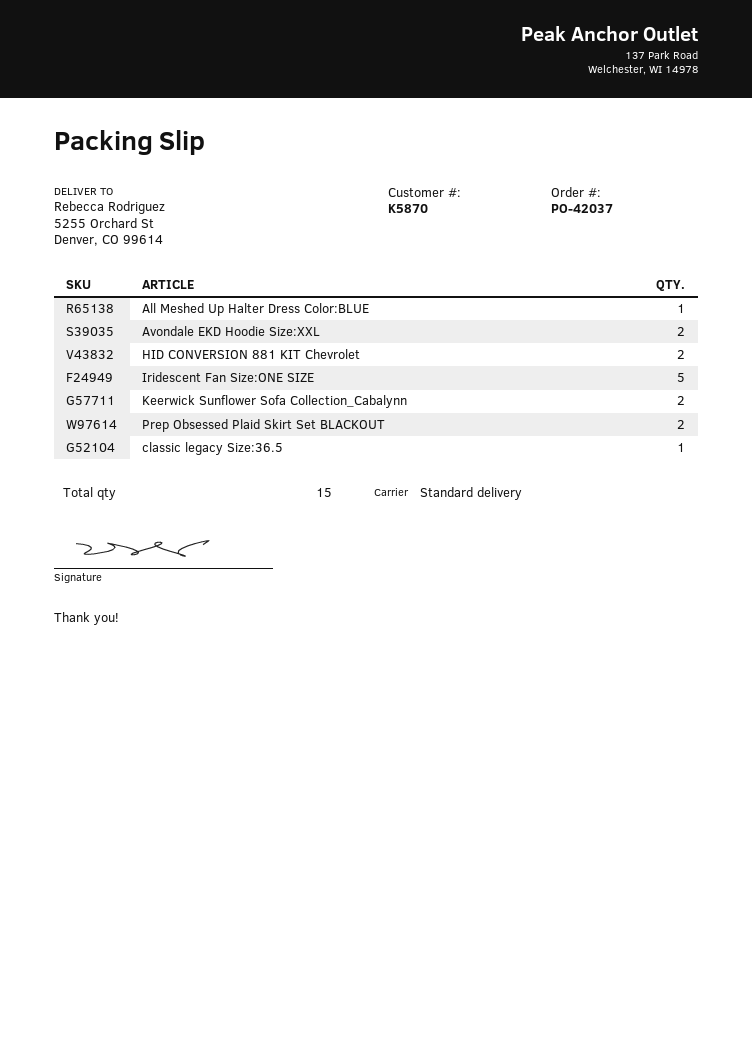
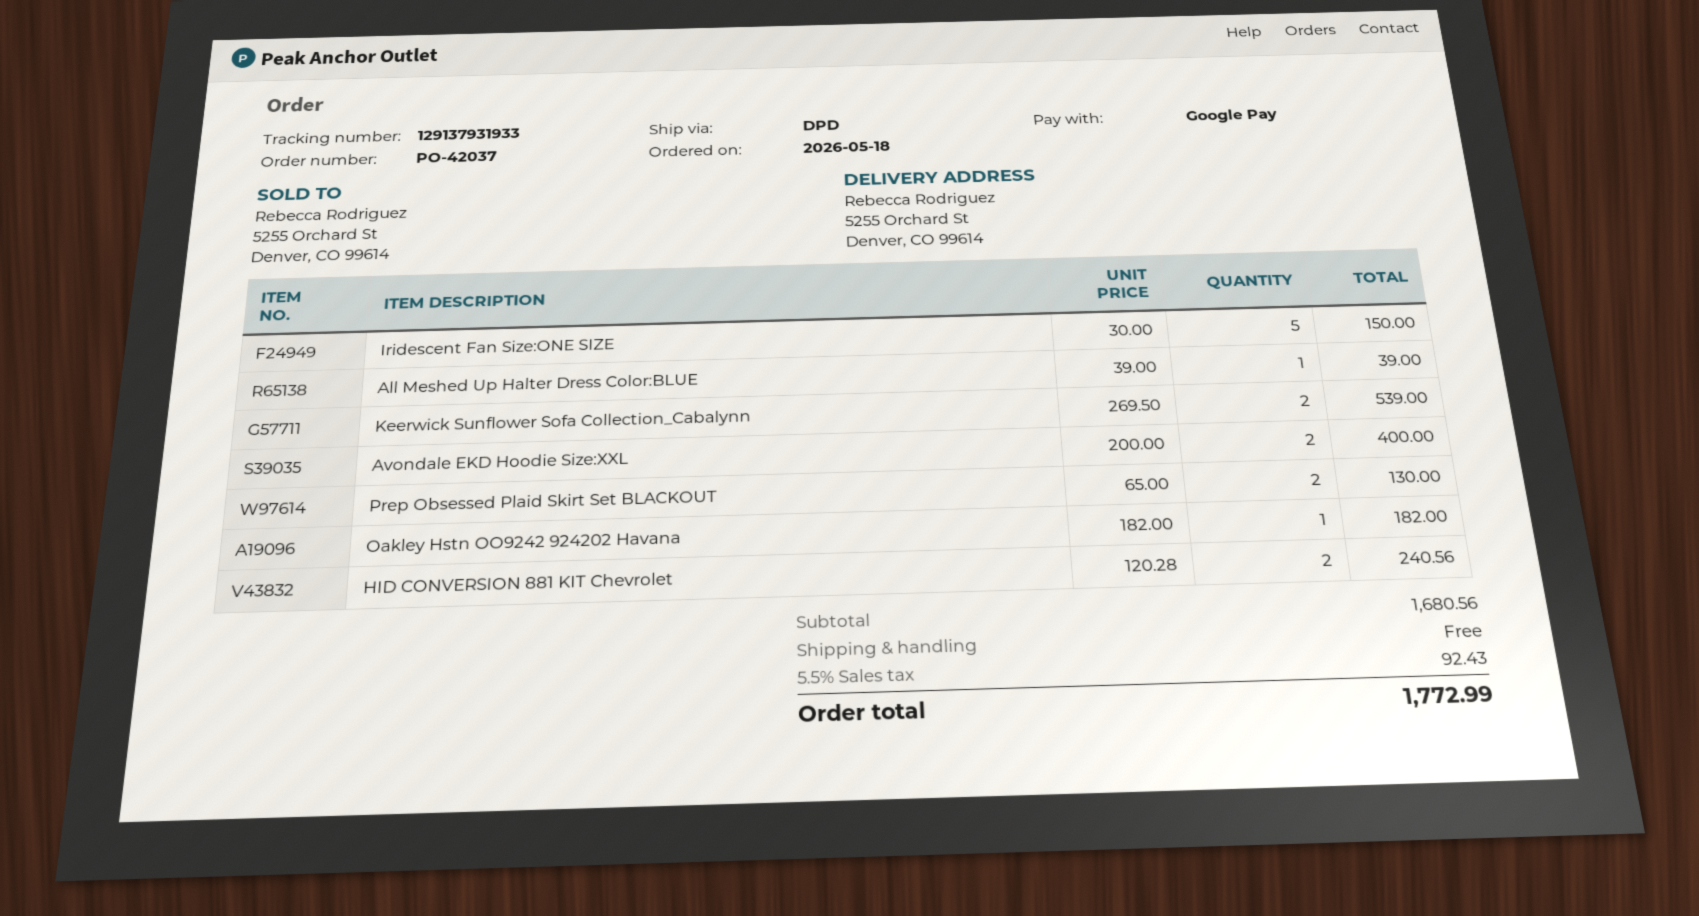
shipping method: standard -> DPD
classic legacy Size:36.5: 1 -> none
Oakley Hstn OO9242 924202 Havana: none -> 1

